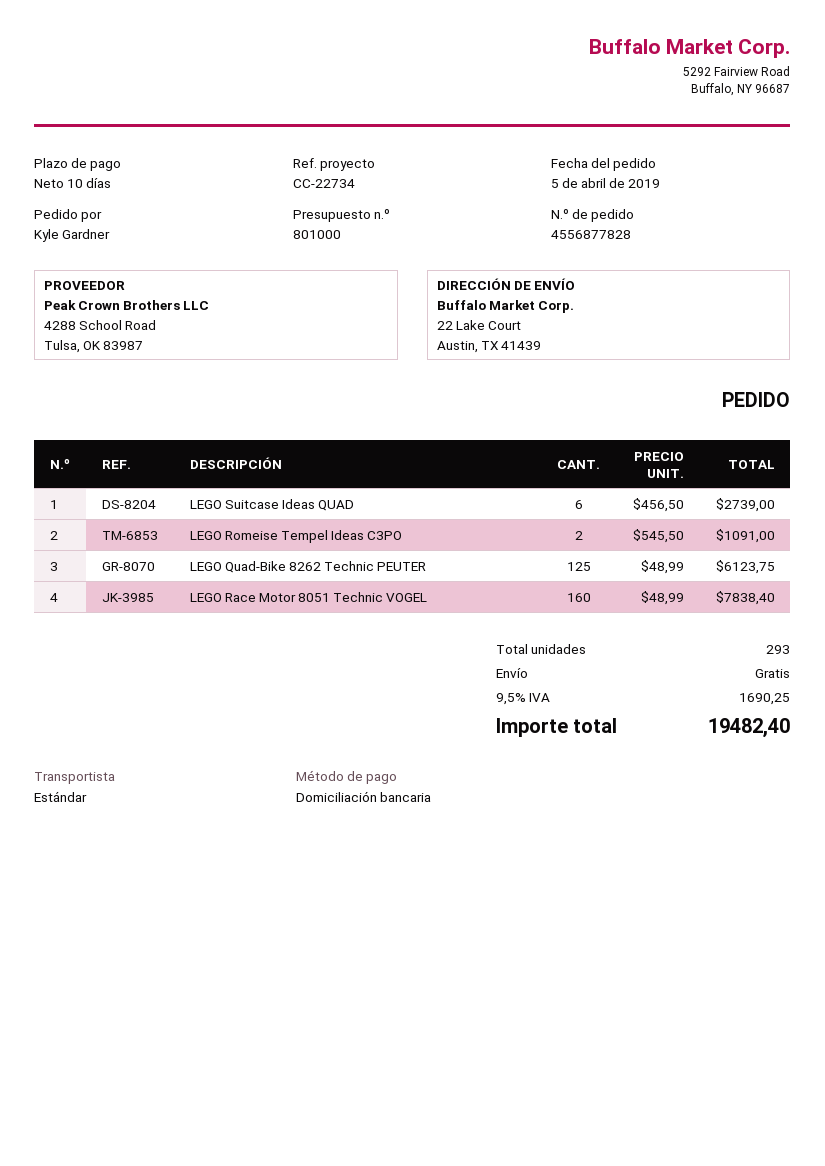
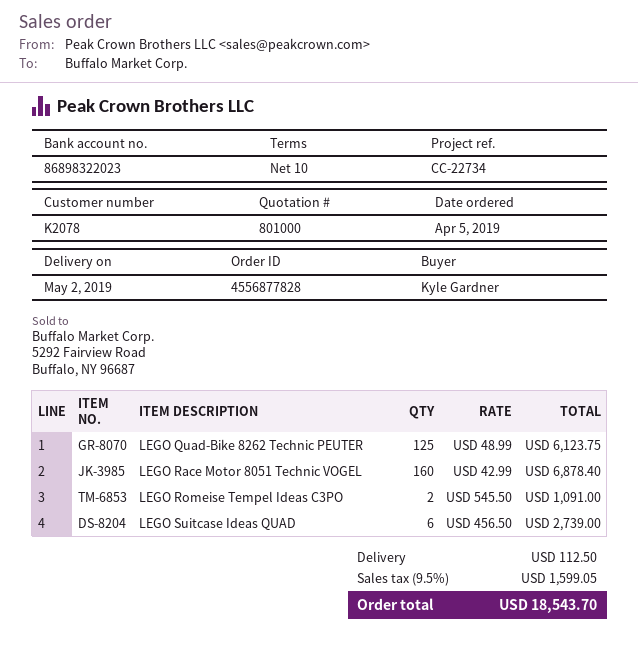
LEGO Race Motor 8051 Technic VOGEL: 160 x 48.99 = 7838.40 -> 160 x 42.99 = 6878.40
shipping: 0.00 -> 112.50
tax: 9.5% = 1690.25 -> 9.5% = 1599.05
total: 19482.40 -> 18543.70

